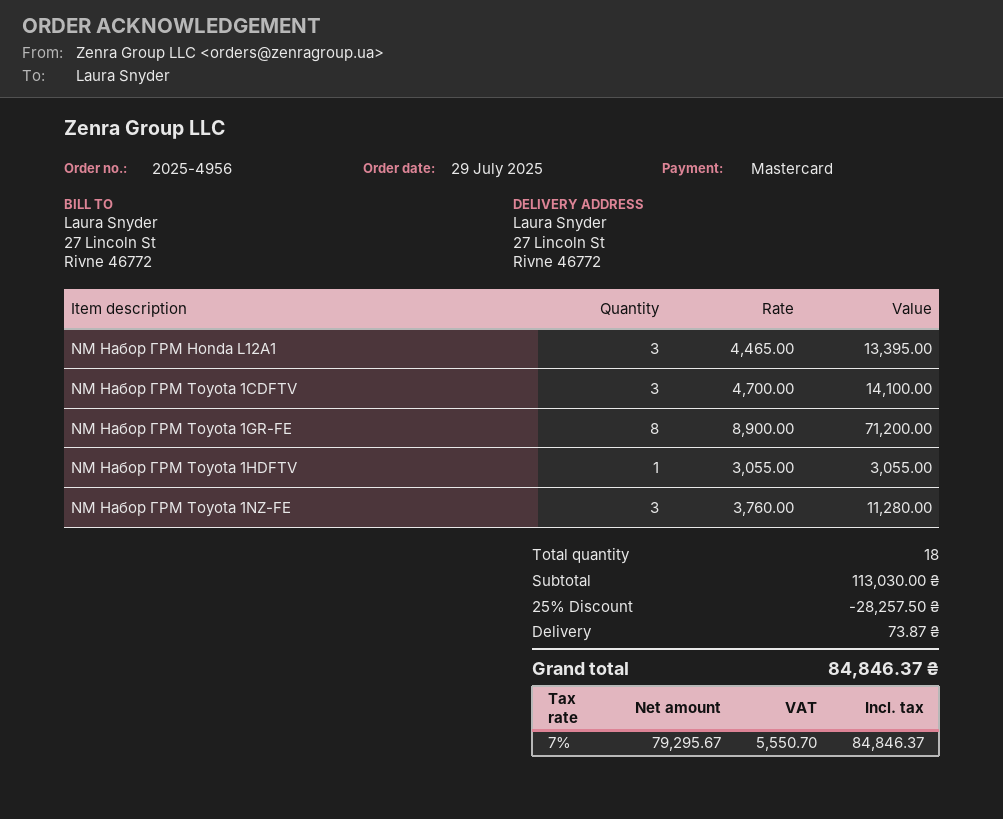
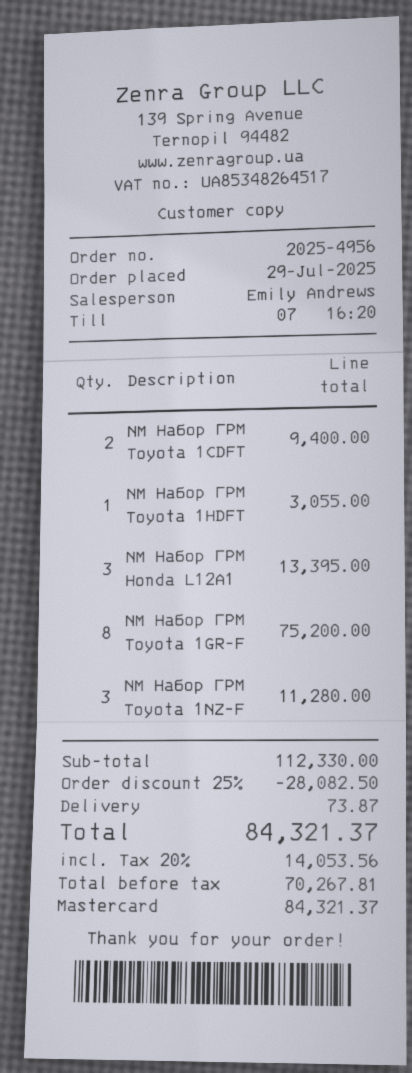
NM Набор ГРМ Toyota 1CDFTV: 3 for 14100.00 -> 2 for 9400.00
NM Набор ГРМ Toyota 1GR-FE: 8 for 71200.00 -> 8 for 75200.00
subtotal: 113030.00 -> 112330.00
discount: 25% = 28257.50 -> 25% = 28082.50
net: 79295.67 -> 70267.81
tax: 7% = 5550.70 -> 20% = 14053.56
total: 84846.37 -> 84321.37

